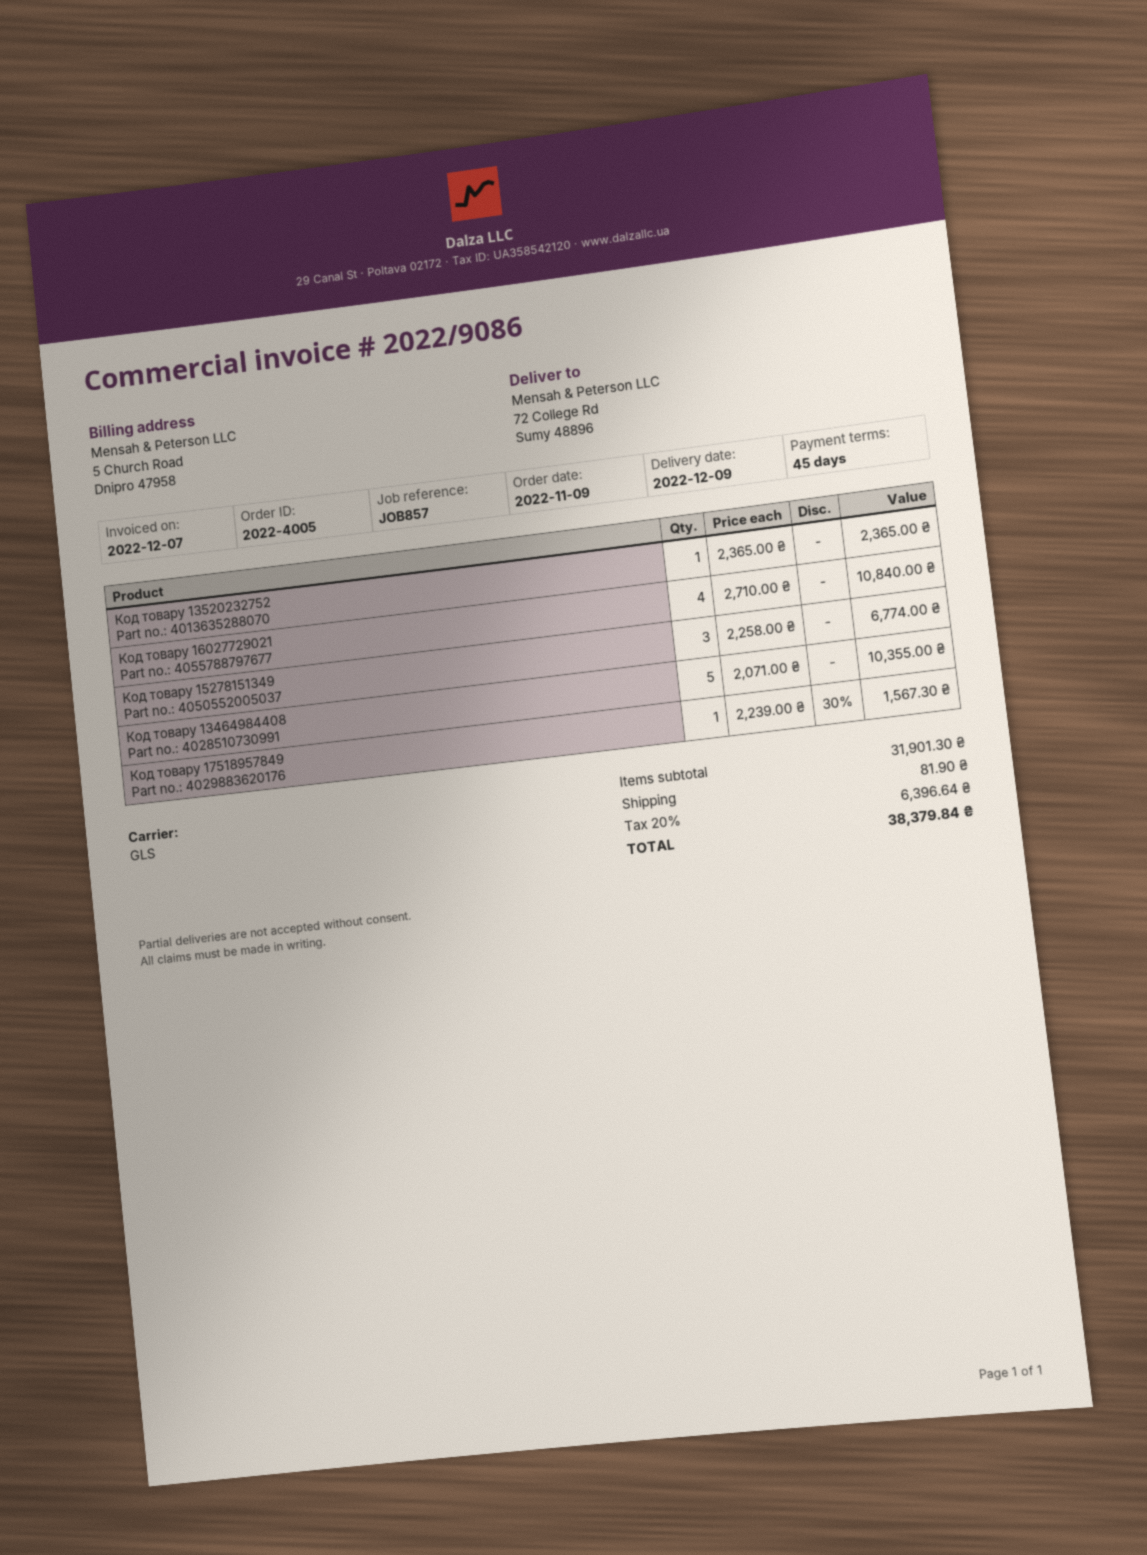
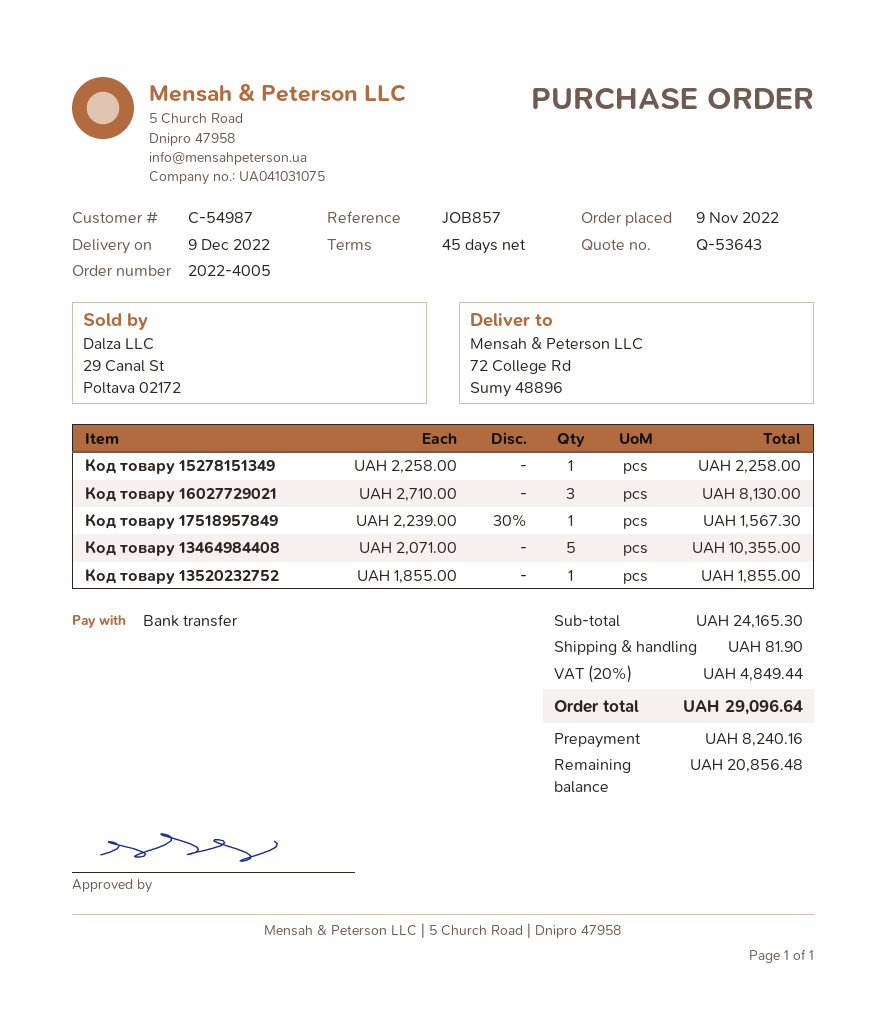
Код товару 13520232752: 1 x 2365.00 = 2365.00 -> 1 x 1855.00 = 1855.00
Код товару 16027729021: 4 x 2710.00 = 10840.00 -> 3 x 2710.00 = 8130.00
Код товару 15278151349: 3 x 2258.00 = 6774.00 -> 1 x 2258.00 = 2258.00
subtotal: 31901.30 -> 24165.30
tax: 20% = 6396.64 -> 20% = 4849.44
total: 38379.84 -> 29096.64

